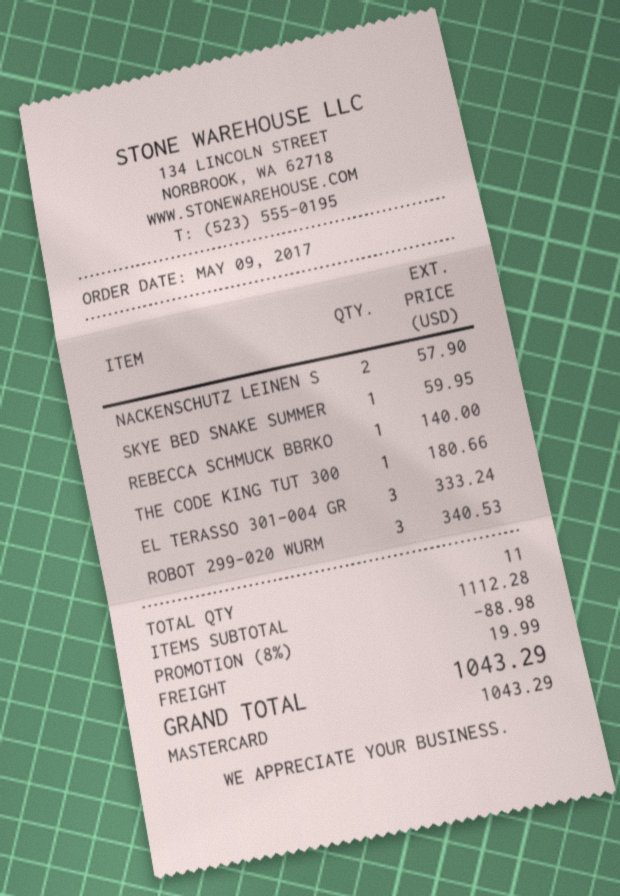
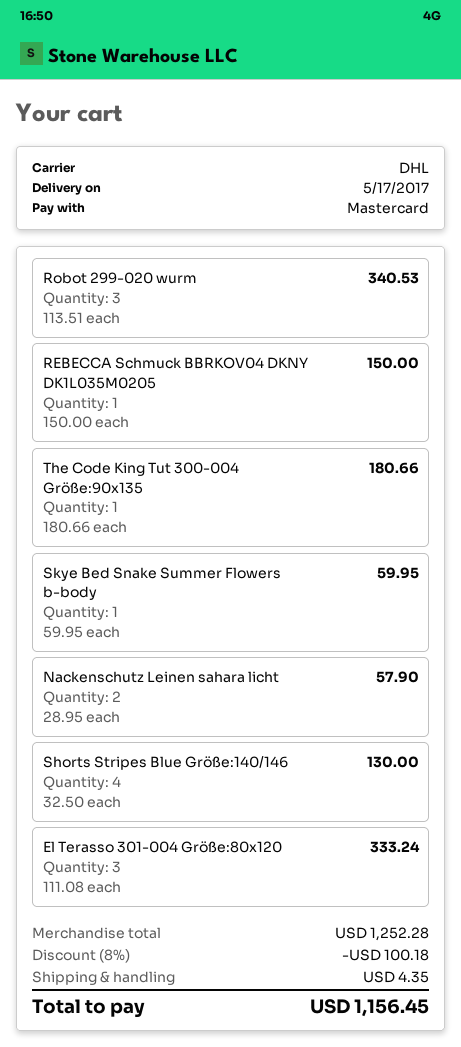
REBECCA SCHMUCK BBRKO: 1 for 140.00 -> 1 for 150.00
Shorts Stripes Blue Größe:140/146: none -> 4 for 130.00
subtotal: 1112.28 -> 1252.28
discount: 8% = 88.98 -> 8% = 100.18
shipping: 19.99 -> 4.35
total: 1043.29 -> 1156.45

